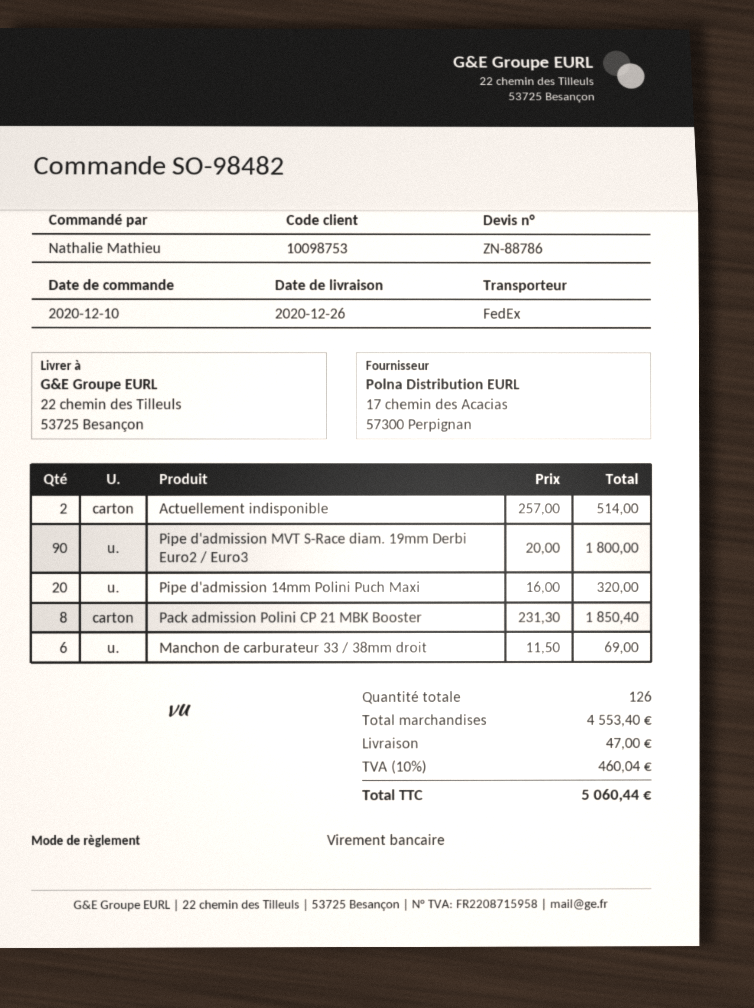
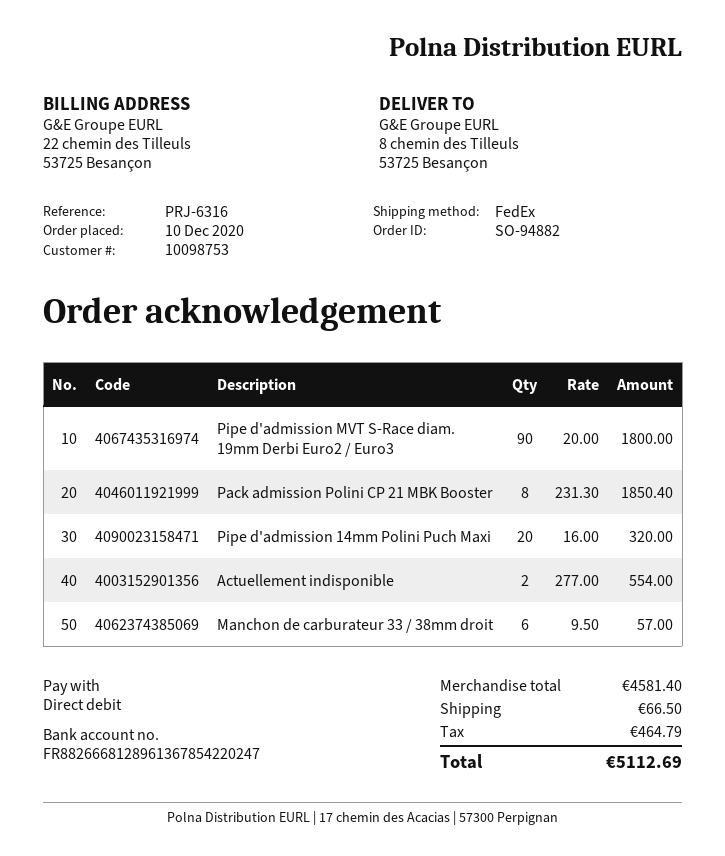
order number: SO-98482 -> SO-94882
payment method: bank transfer -> direct debit
ship to: 22 chemin des Tilleuls, 53725 Besançon -> 8 chemin des Tilleuls, 53725 Besançon
Actuellement indisponible: 2 x 257.00 = 514.00 -> 2 x 277.00 = 554.00
Manchon de carburateur 33 / 38mm droit: 6 x 11.50 = 69.00 -> 6 x 9.50 = 57.00
subtotal: 4553.40 -> 4581.40
shipping: 47.00 -> 66.50
tax: 460.04 -> 464.79
total: 5060.44 -> 5112.69

